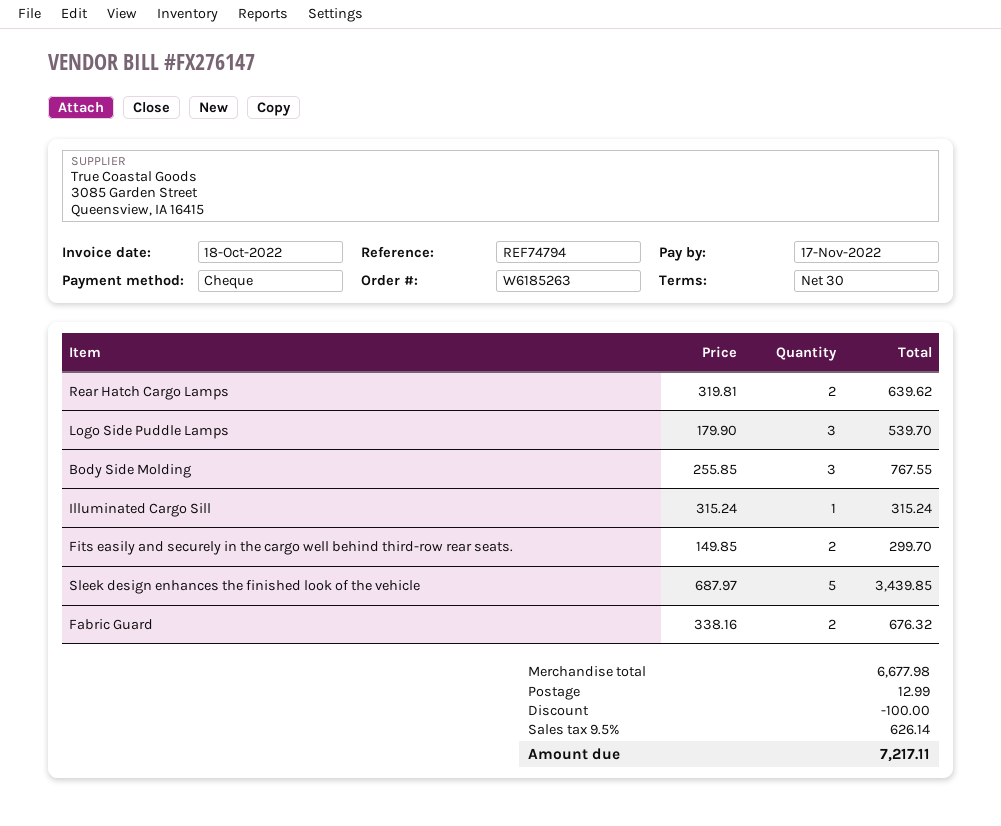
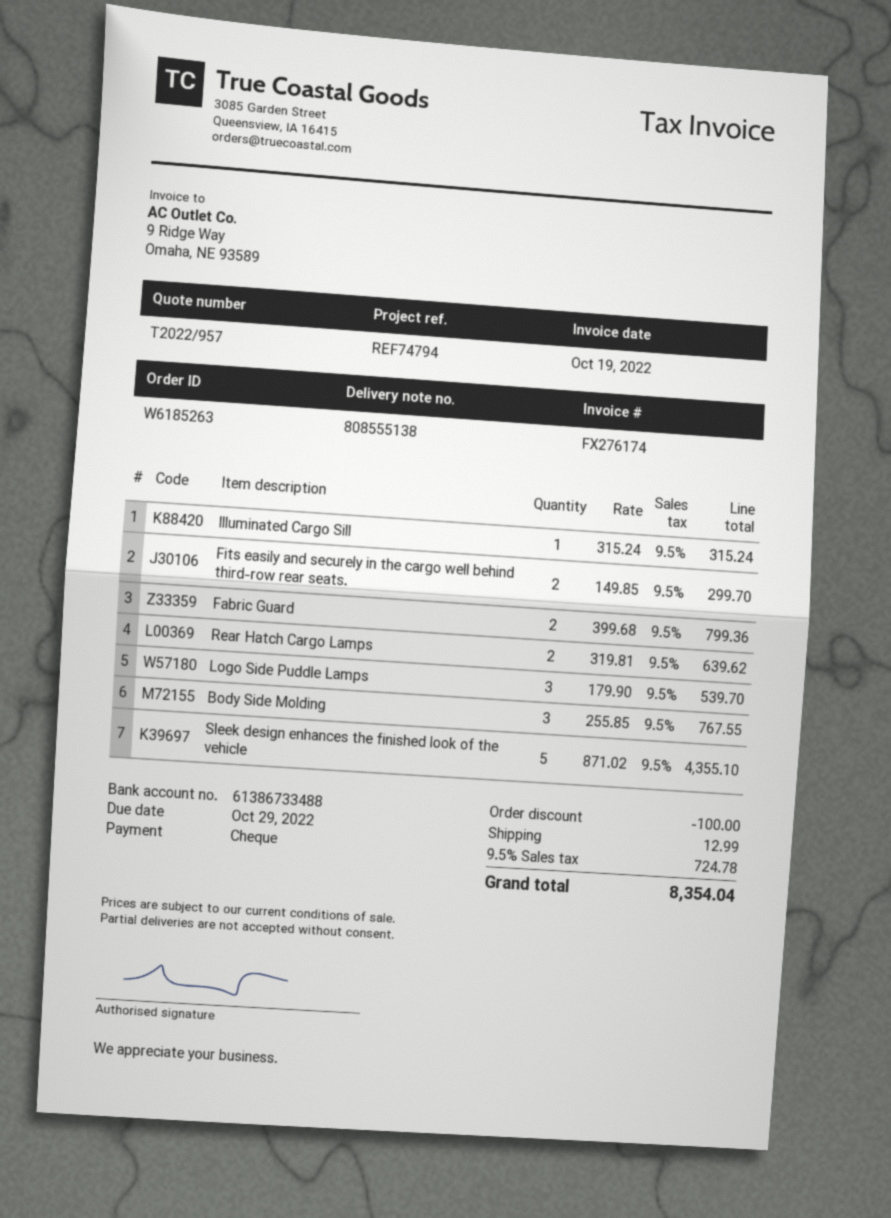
invoice number: FX276147 -> FX276174
invoice date: 2022-10-18 -> 2022-10-19
due date: 2022-11-17 -> 2022-10-29
Sleek design enhances the finished look of the vehicle: 5 x 687.97 = 3439.85 -> 5 x 871.02 = 4355.10
Fabric Guard: 2 x 338.16 = 676.32 -> 2 x 399.68 = 799.36
tax: 9.5% = 626.14 -> 9.5% = 724.78
total: 7217.11 -> 8354.04

